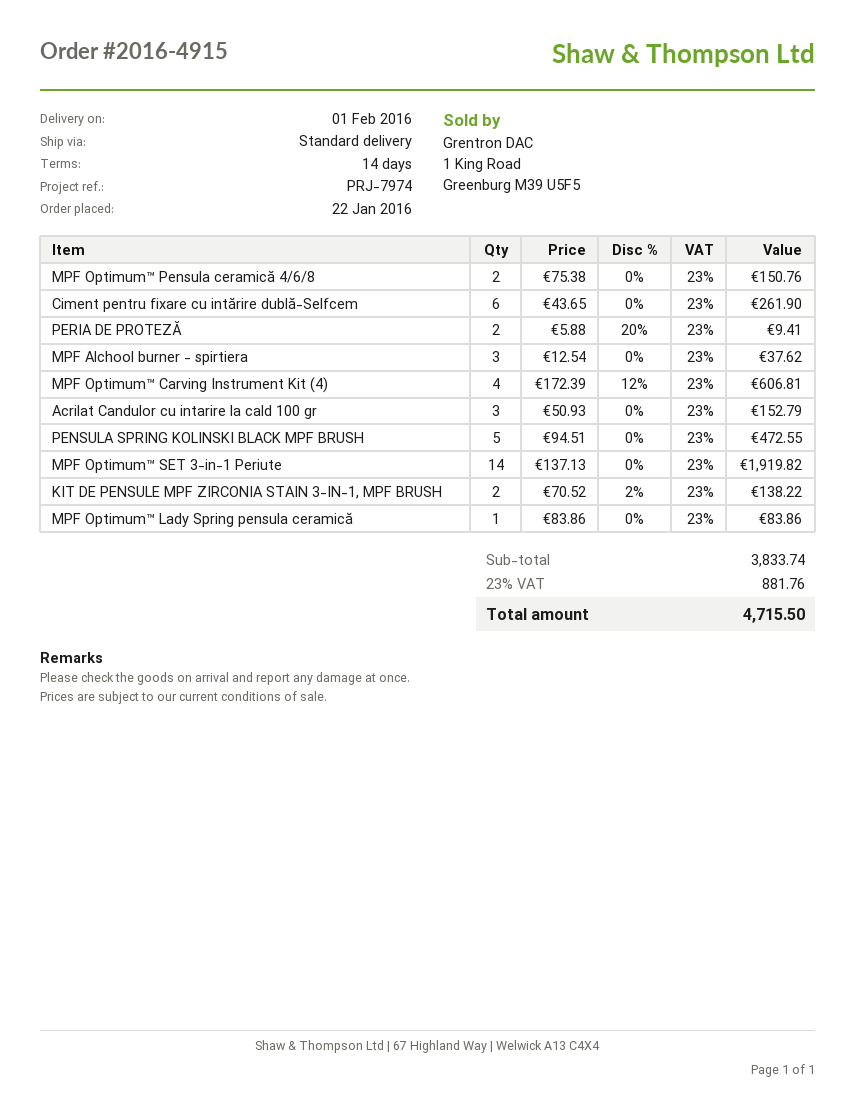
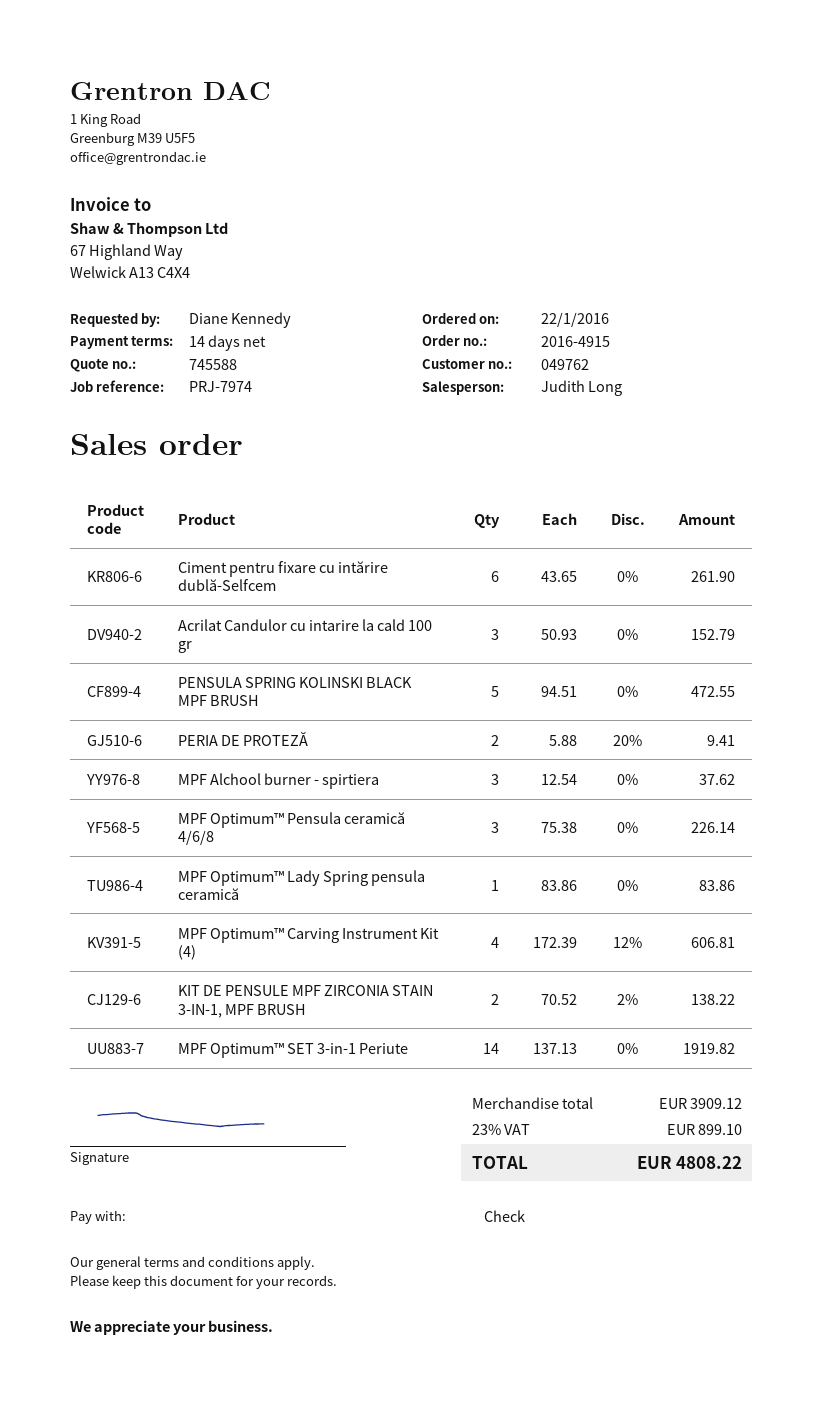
MPF Optimum™ Pensula ceramică 4/6/8: 2 x 75.38 = 150.76 -> 3 x 75.38 = 226.14
subtotal: 3833.74 -> 3909.12
tax: 23% = 881.76 -> 23% = 899.10
total: 4715.50 -> 4808.22

